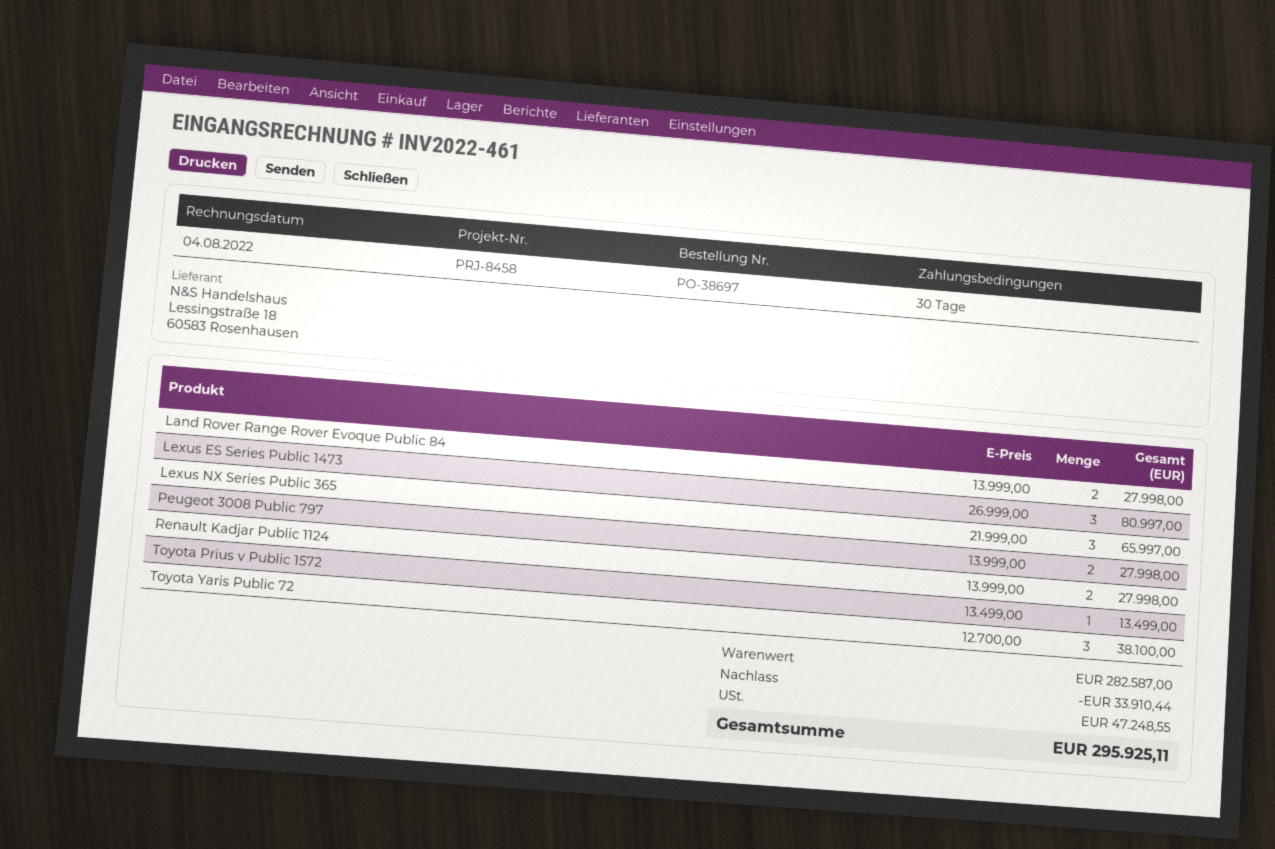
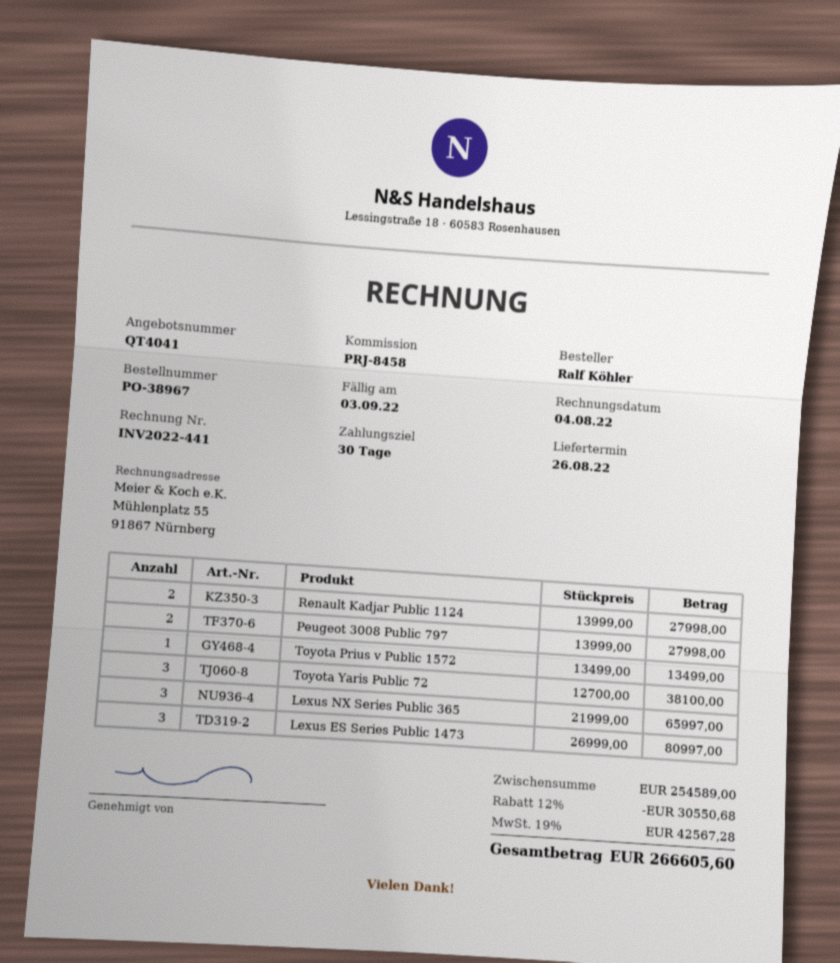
order number: PO-38697 -> PO-38967
invoice number: INV2022-461 -> INV2022-441
Land Rover Range Rover Evoque Public 84: 2 x 13999.00 = 27998.00 -> none
subtotal: 282587.00 -> 254589.00
discount: 33910.44 -> 30550.68
tax: 47248.55 -> 42567.28
total: 295925.11 -> 266605.60

